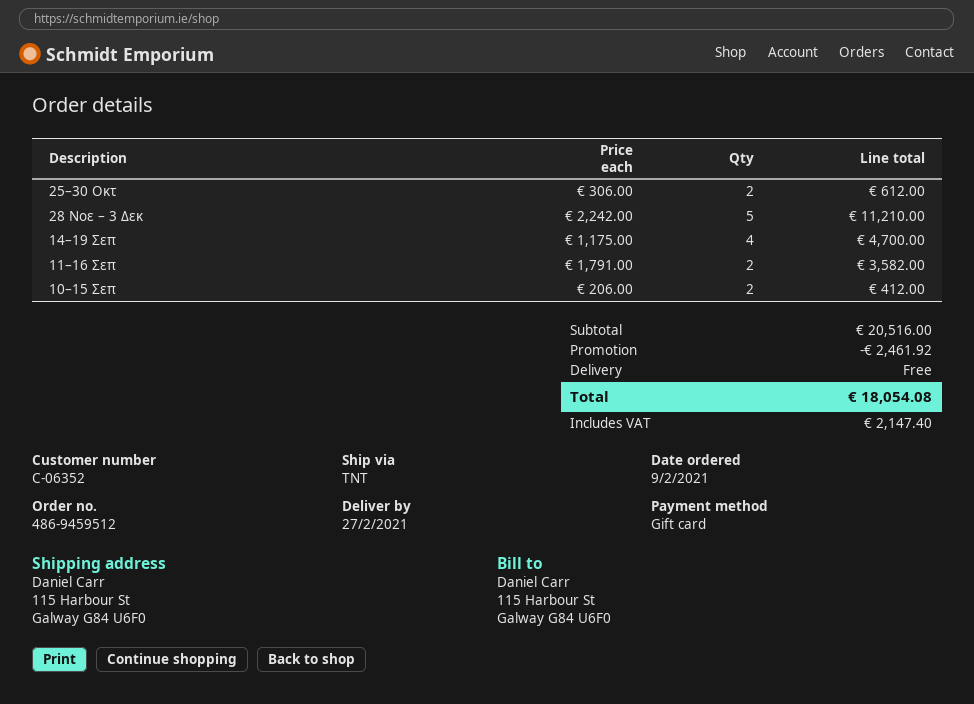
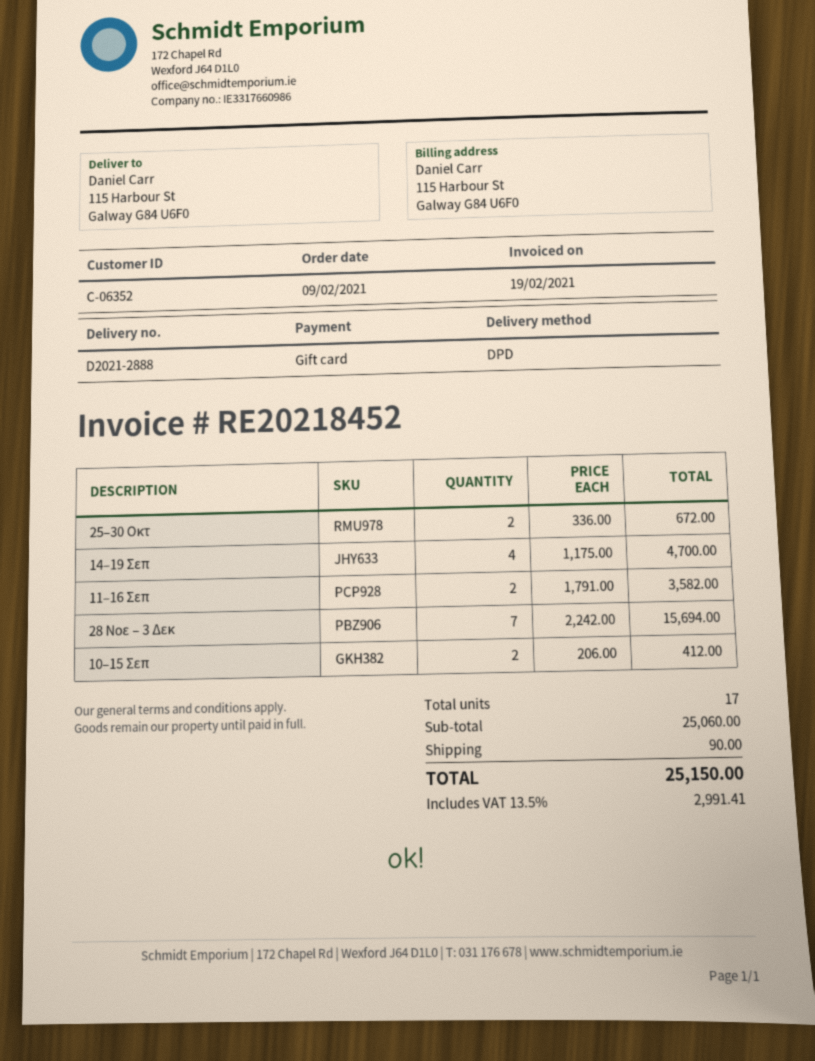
shipping method: TNT -> DPD
25–30 Οκτ: 2 x 306.00 = 612.00 -> 2 x 336.00 = 672.00
28 Νοε – 3 Δεκ: 5 x 2242.00 = 11210.00 -> 7 x 2242.00 = 15694.00
subtotal: 20516.00 -> 25060.00
discount: 2461.92 -> none
shipping: 0.00 -> 90.00
tax: 2147.40 -> 2991.41
total: 18054.08 -> 25150.00

